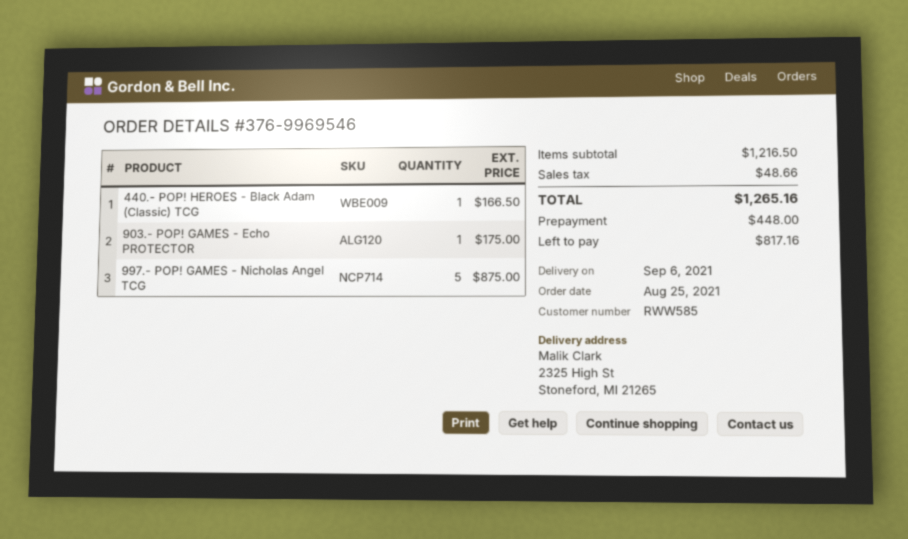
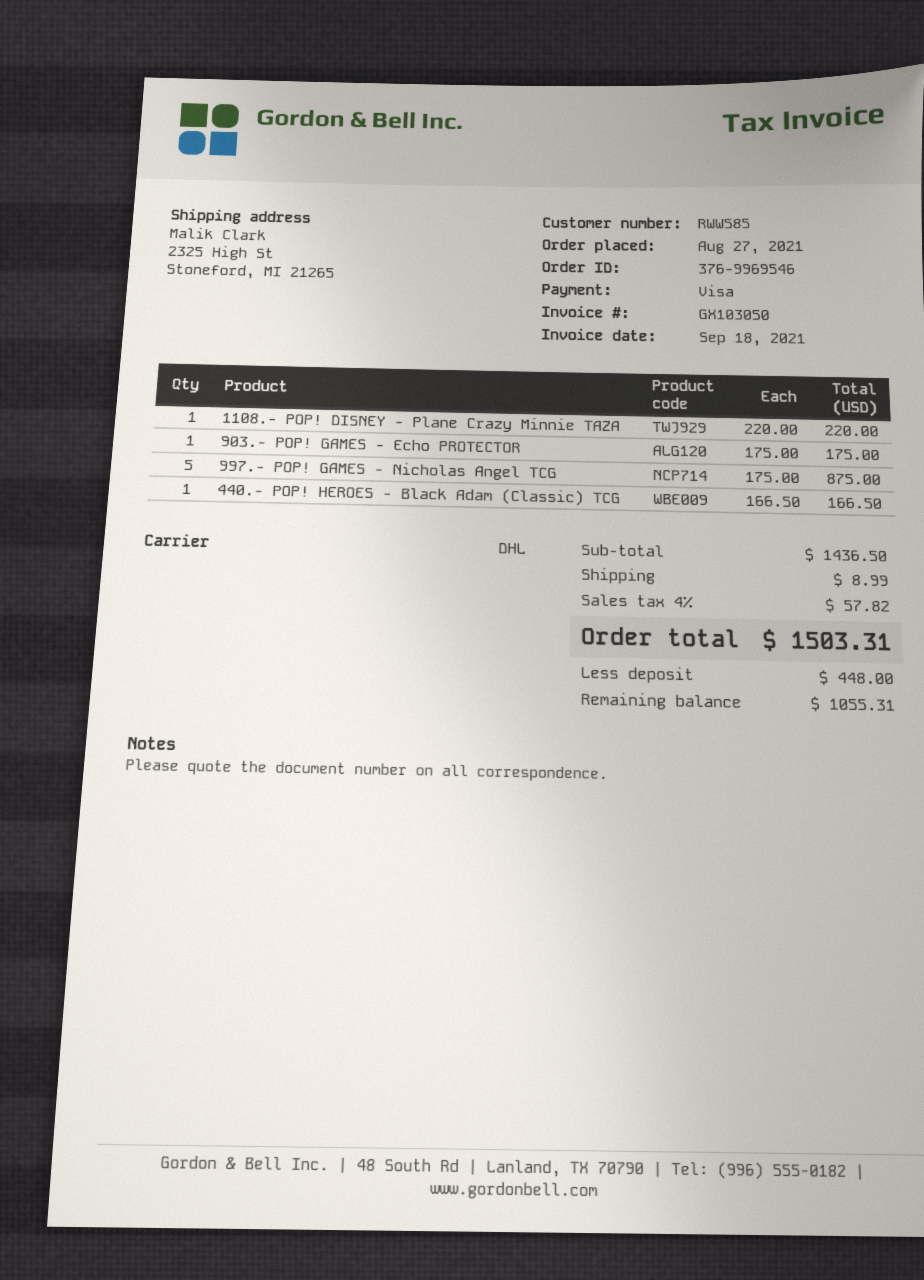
order date: 2021-08-25 -> 2021-08-27
1108.- POP! DISNEY - Plane Crazy Minnie TAZA: none -> 1 for 220.00
subtotal: 1216.50 -> 1436.50
shipping: none -> 8.99
tax: 48.66 -> 57.82
total: 1265.16 -> 1503.31
balance: 817.16 -> 1055.31

